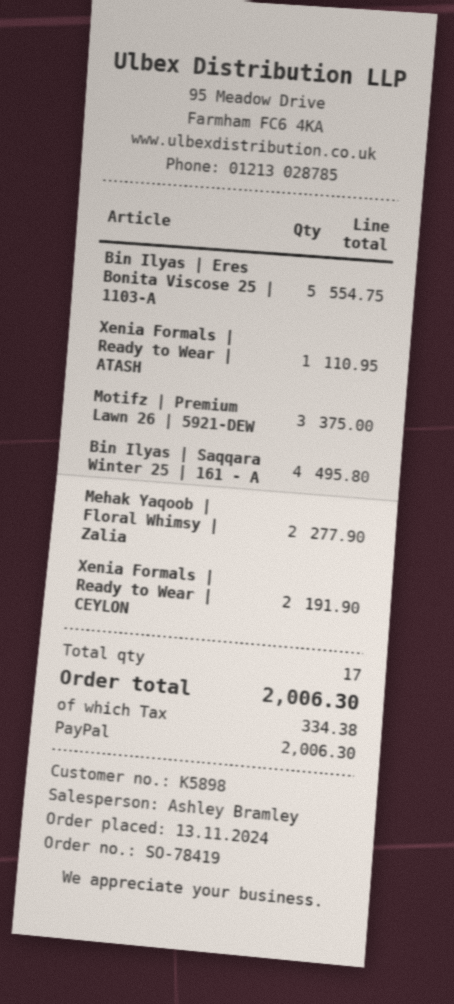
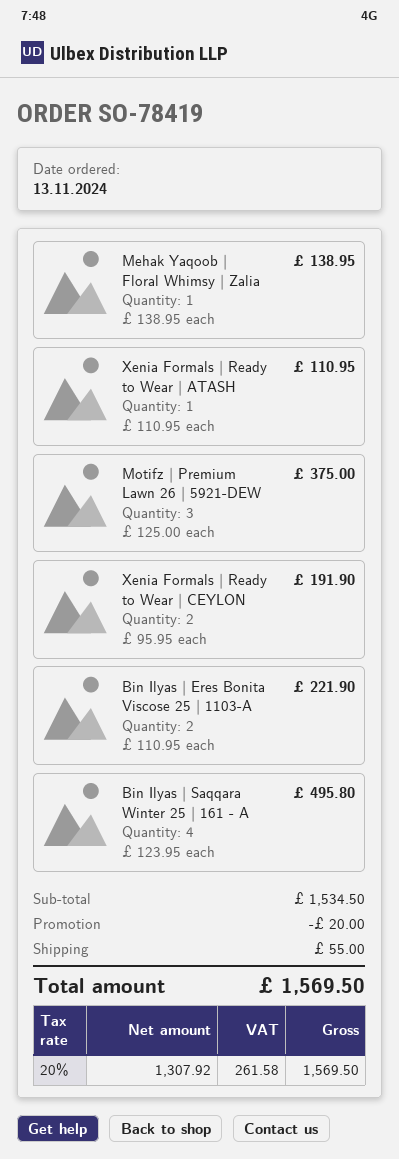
Bin Ilyas | Eres Bonita Viscose 25 | 1103-A: 5 for 554.75 -> 2 for 221.90
Mehak Yaqoob | Floral Whimsy | Zalia: 2 for 277.90 -> 1 for 138.95
discount: none -> 20.00
shipping: none -> 55.00
tax: 334.38 -> 261.58
total: 2006.30 -> 1569.50

